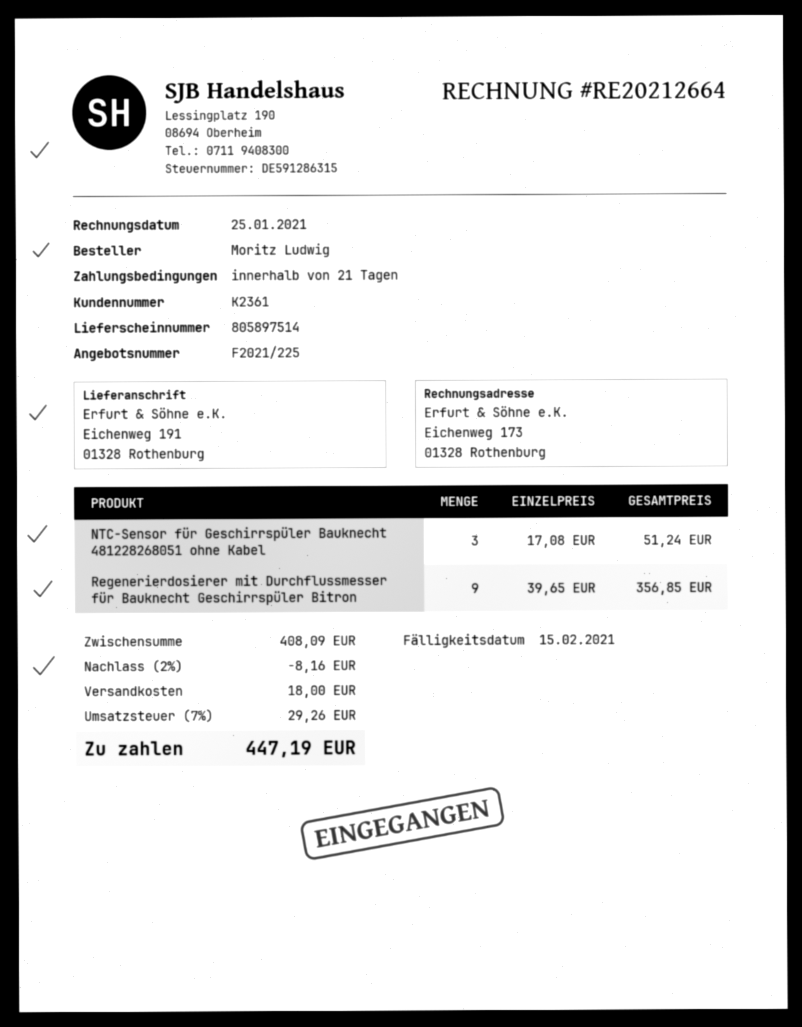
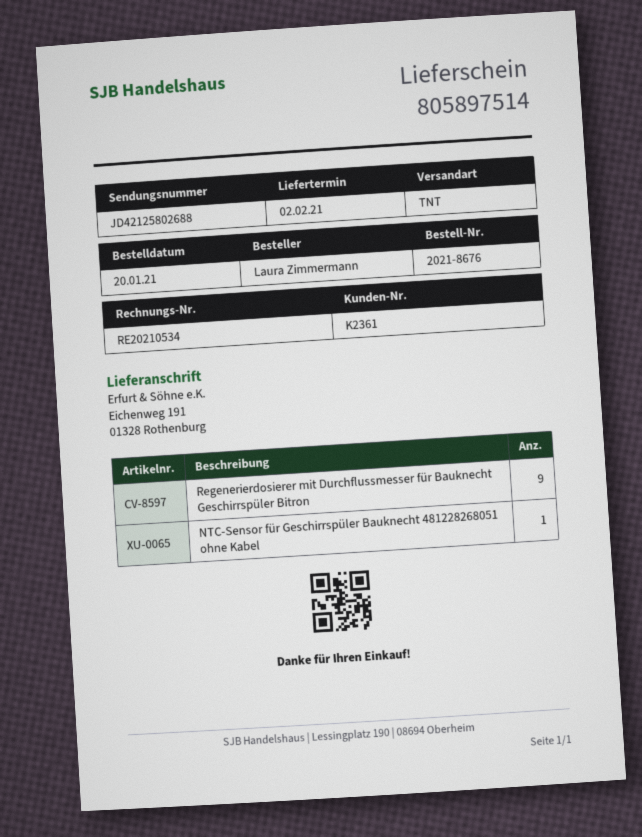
invoice number: RE20212664 -> RE20210534
ordered by: Moritz Ludwig -> Laura Zimmermann
NTC-Sensor für Geschirrspüler Bauknecht 481228268051 ohne Kabel: 3 -> 1

